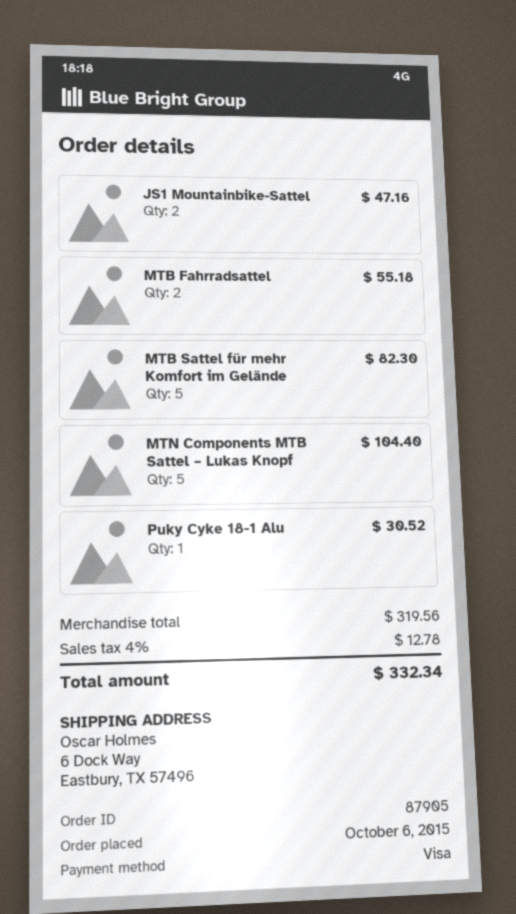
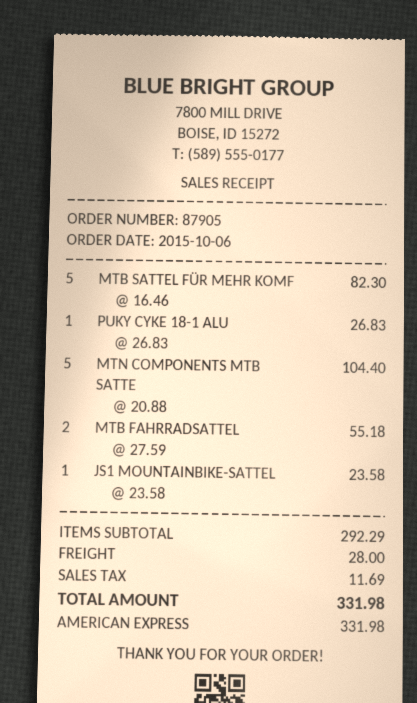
payment method: Visa -> American Express
JS1 Mountainbike-Sattel: 2 for 47.16 -> 1 for 23.58
Puky Cyke 18-1 Alu: 1 for 30.52 -> 1 for 26.83
subtotal: 319.56 -> 292.29
shipping: none -> 28.00
tax: 12.78 -> 11.69
total: 332.34 -> 331.98

